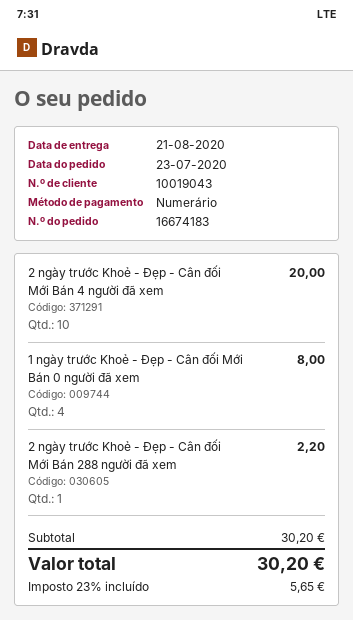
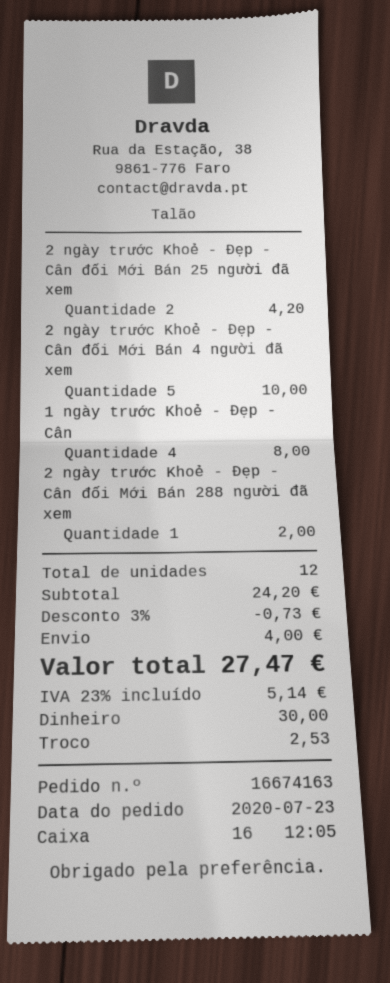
order number: 16674183 -> 16674163
2 ngày trước Khoẻ - Đẹp - Cân đối Mới Bán 4 người đã xem: 10 for 20.00 -> 5 for 10.00
2 ngày trước Khoẻ - Đẹp - Cân đối Mới Bán 288 người đã xem: 1 for 2.20 -> 1 for 2.00
2 ngày trước Khoẻ - Đẹp - Cân đối Mới Bán 25 người đã xem: none -> 2 for 4.20
subtotal: 30.20 -> 24.20
discount: none -> 3% = 0.73
shipping: none -> 4.00
tax: 23% = 5.65 -> 23% = 5.14
total: 30.20 -> 27.47

